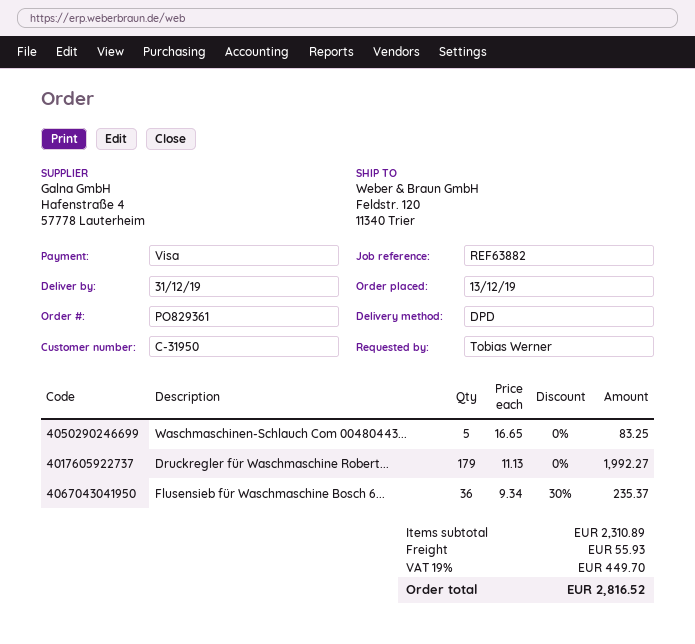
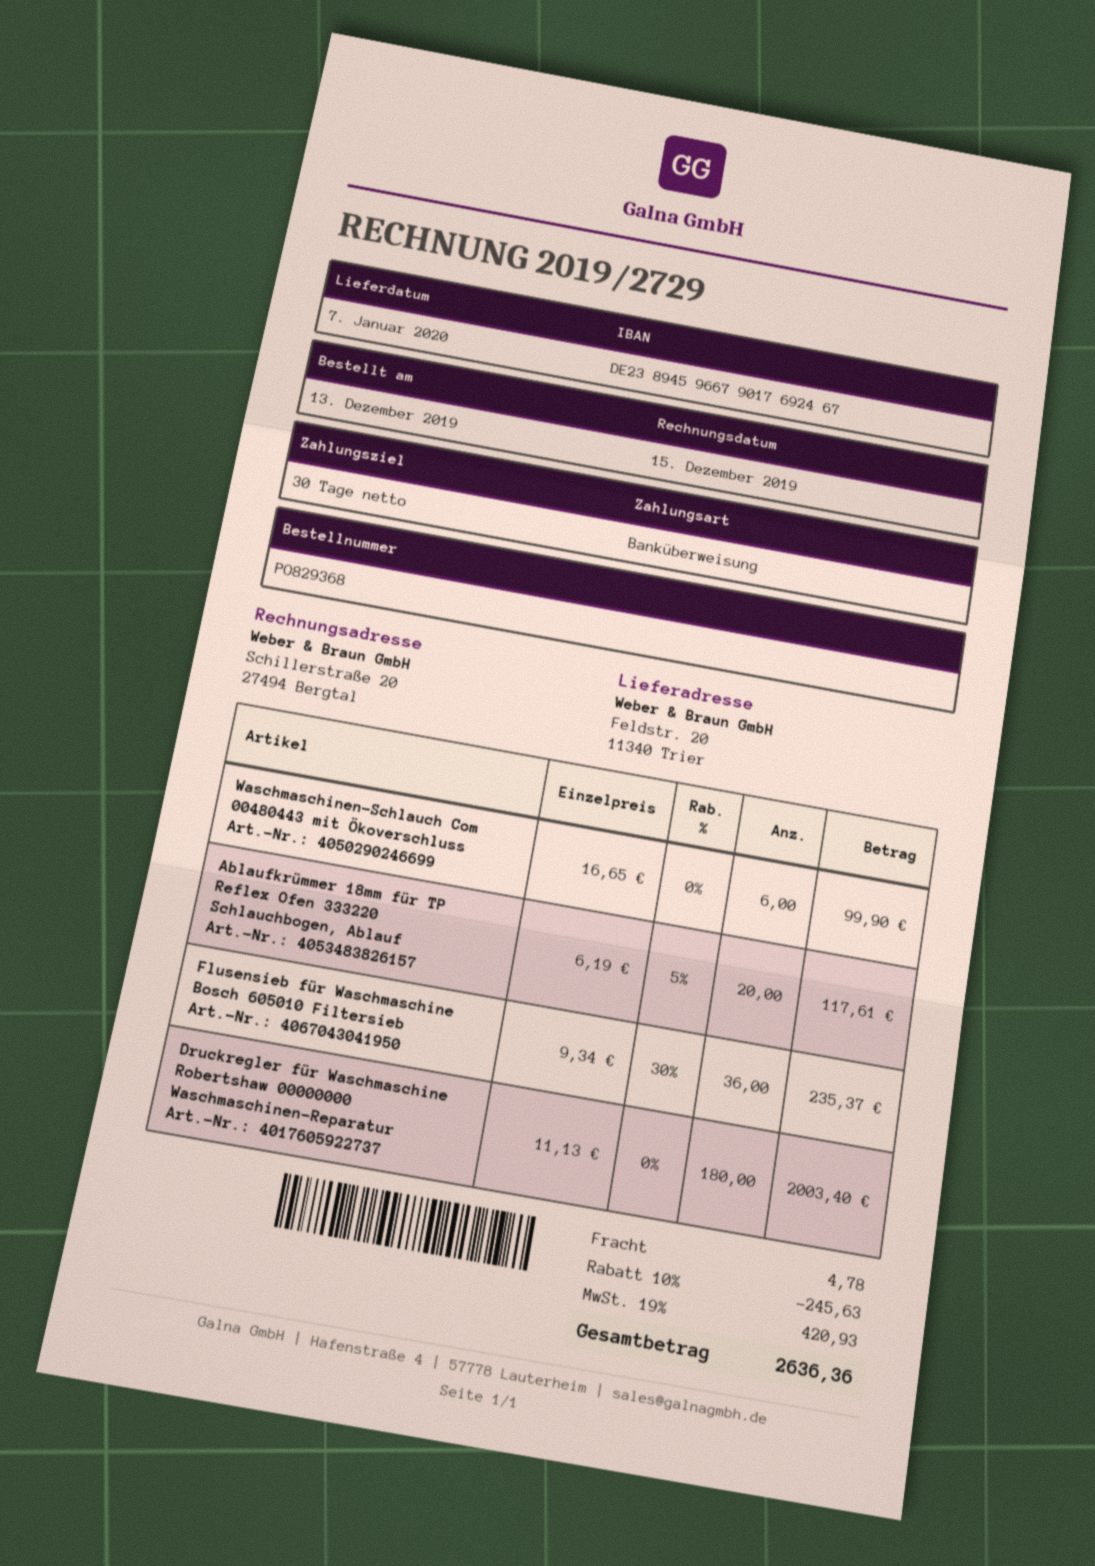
order number: PO829361 -> PO829368
delivery date: 2019-12-31 -> 2020-01-07
payment method: Visa -> bank transfer
ship to: Feldstr. 120, 11340 Trier -> Feldstr. 20, 11340 Trier
Waschmaschinen-Schlauch Com 00480443...: 5 x 16.65 = 83.25 -> 6 x 16.65 = 99.90
Druckregler für Waschmaschine Robert...: 179 x 11.13 = 1992.27 -> 180 x 11.13 = 2003.40
Ablaufkrümmer 18mm für TP Reflex Ofen 333220 Schlauchbogen, Ablauf: none -> 20 x 6.19 - 5% = 117.61
discount: none -> 10% = 245.63
shipping: 55.93 -> 4.78
tax: 19% = 449.70 -> 19% = 420.93
total: 2816.52 -> 2636.36

